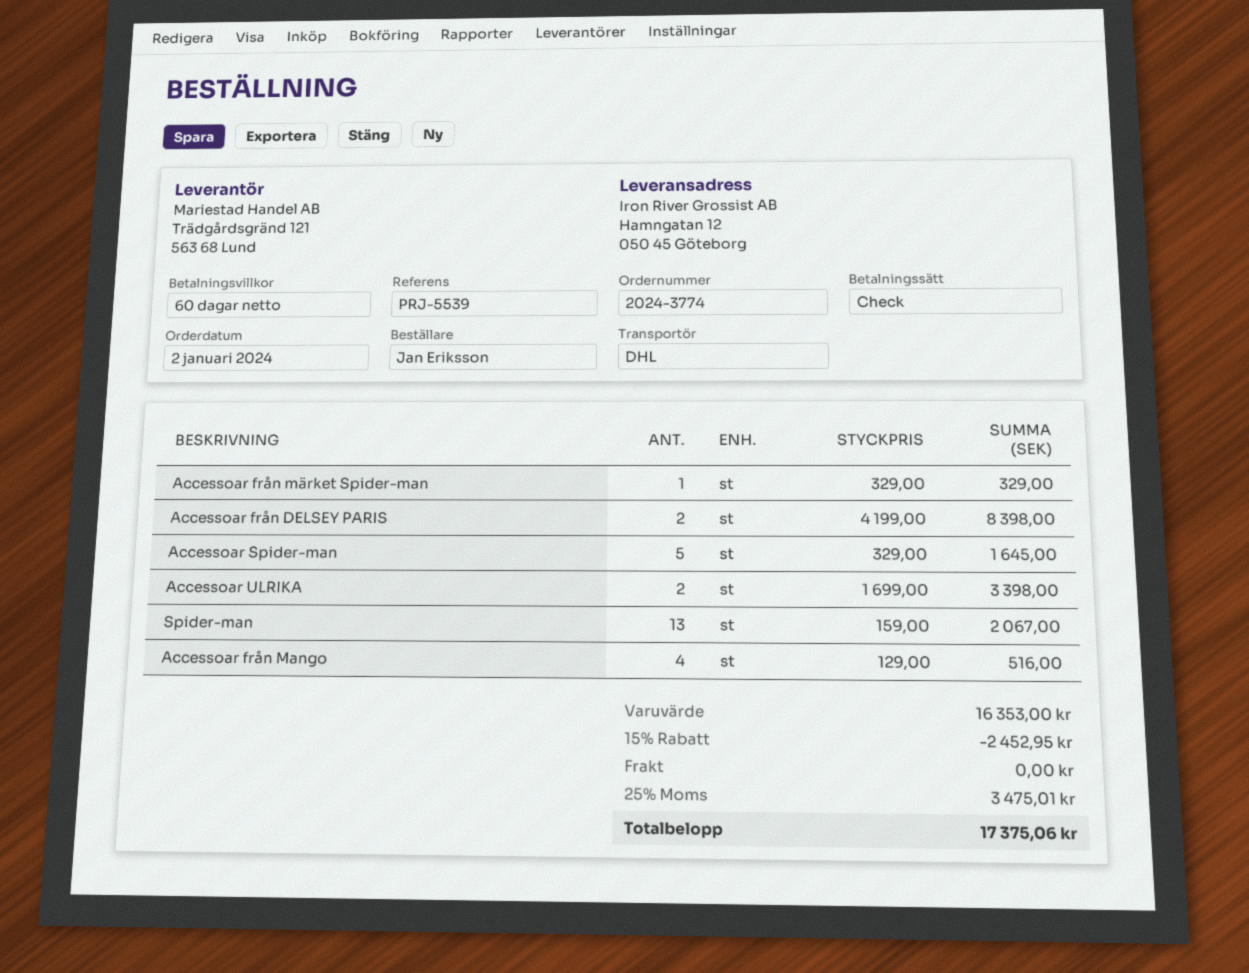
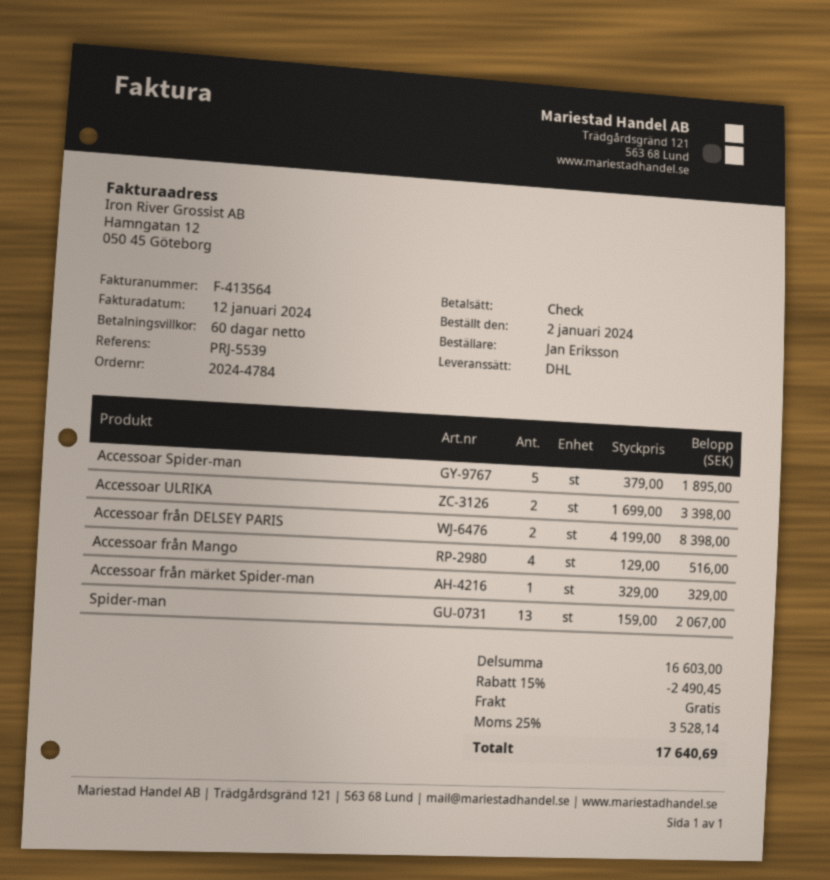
order number: 2024-3774 -> 2024-4784
Accessoar Spider-man: 5 x 329.00 = 1645.00 -> 5 x 379.00 = 1895.00
subtotal: 16353.00 -> 16603.00
discount: 15% = 2452.95 -> 15% = 2490.45
tax: 25% = 3475.01 -> 25% = 3528.14
total: 17375.06 -> 17640.69

